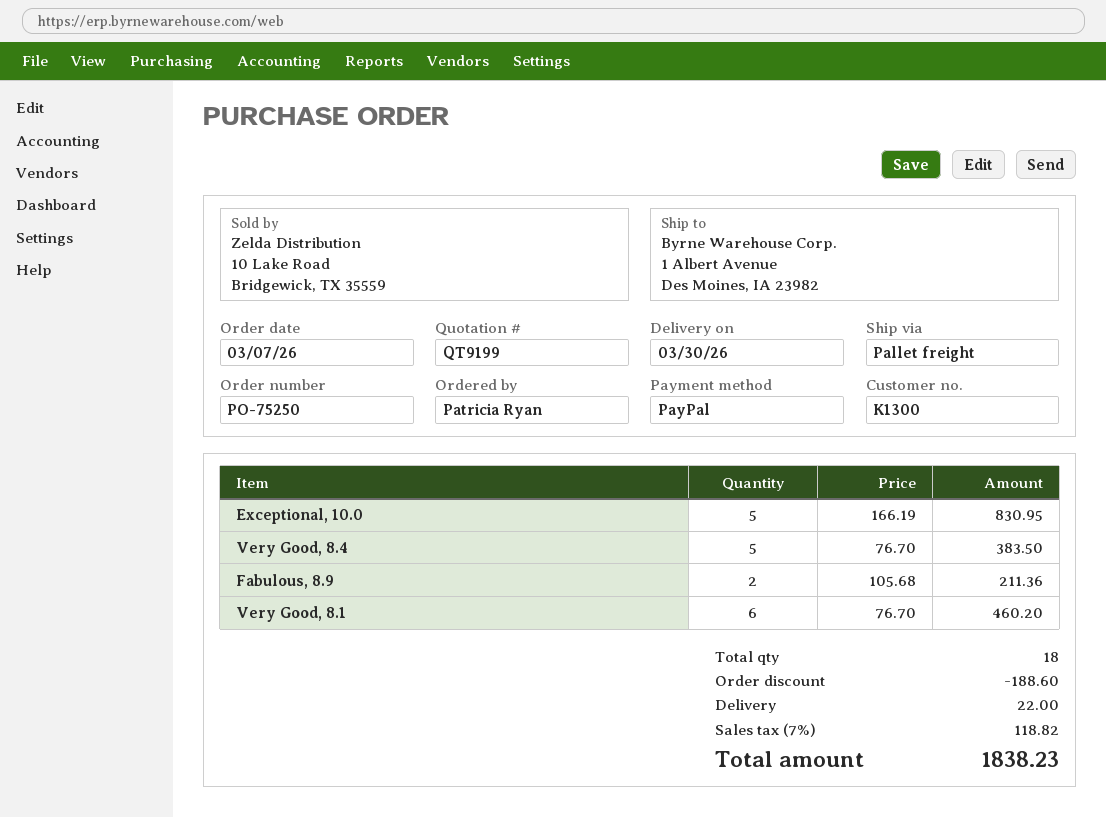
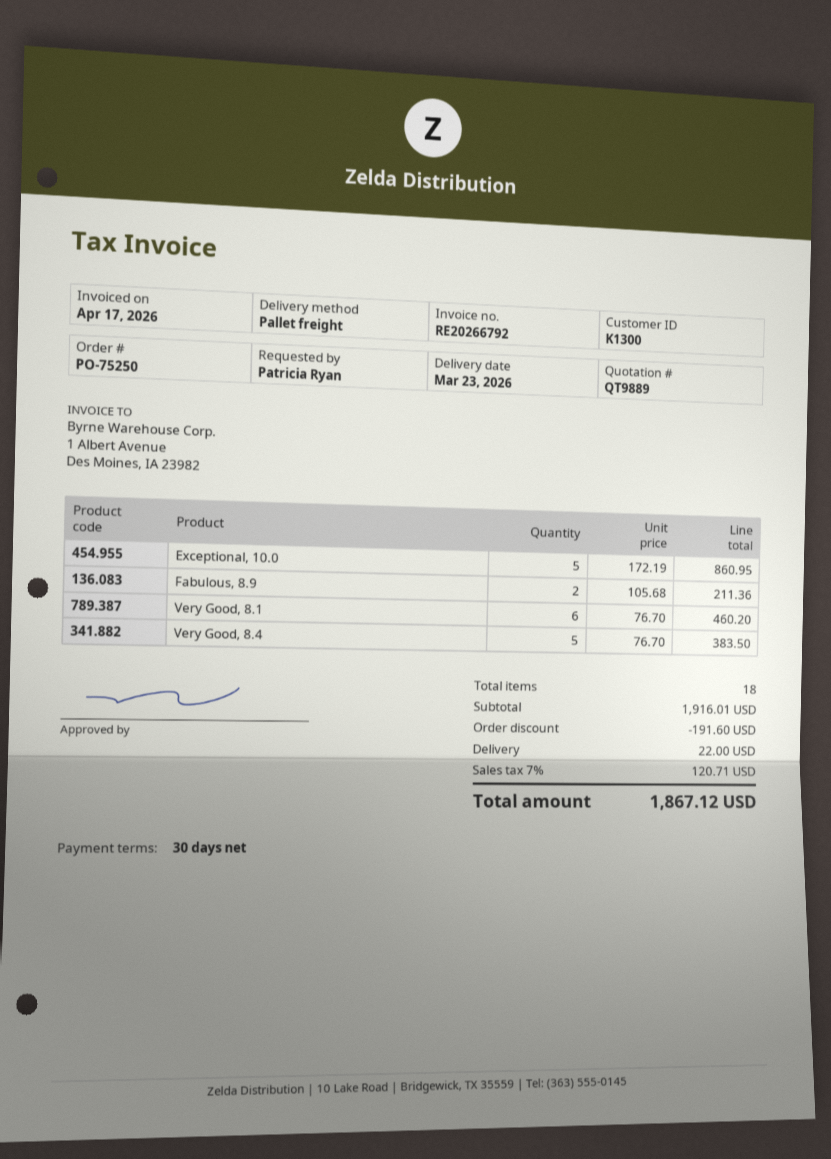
quote number: QT9199 -> QT9889
delivery date: 2026-03-30 -> 2026-03-23
Exceptional, 10.0: 5 x 166.19 = 830.95 -> 5 x 172.19 = 860.95
discount: 188.60 -> 191.60
tax: 7% = 118.82 -> 7% = 120.71
total: 1838.23 -> 1867.12

